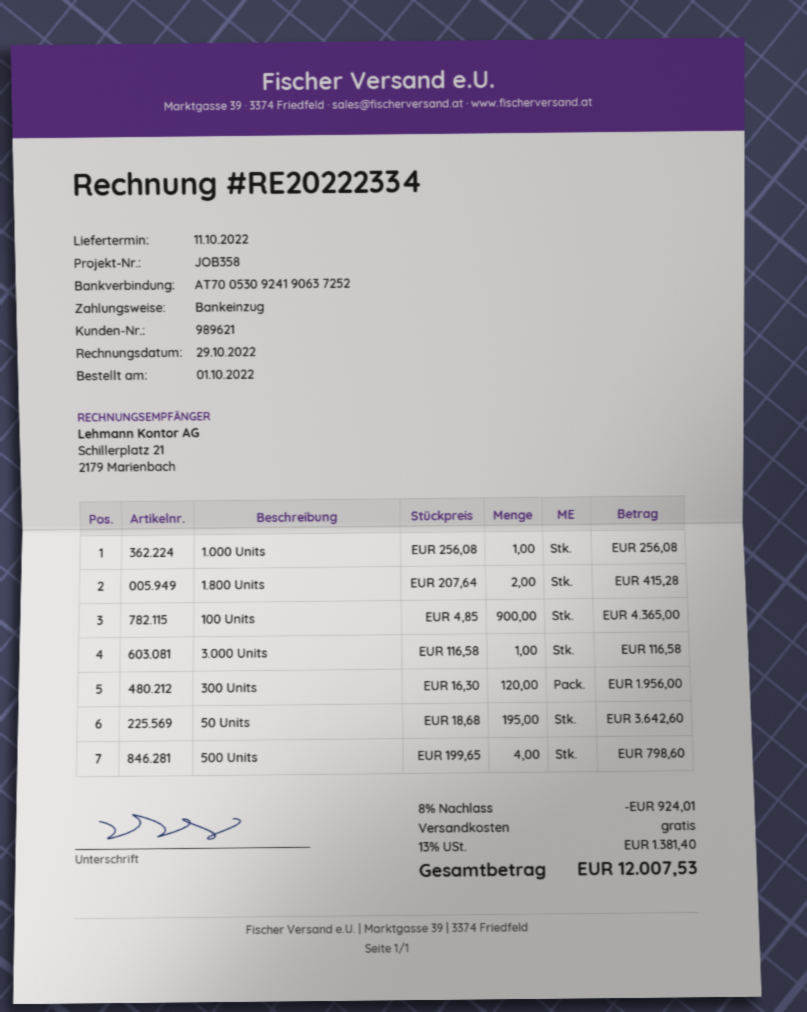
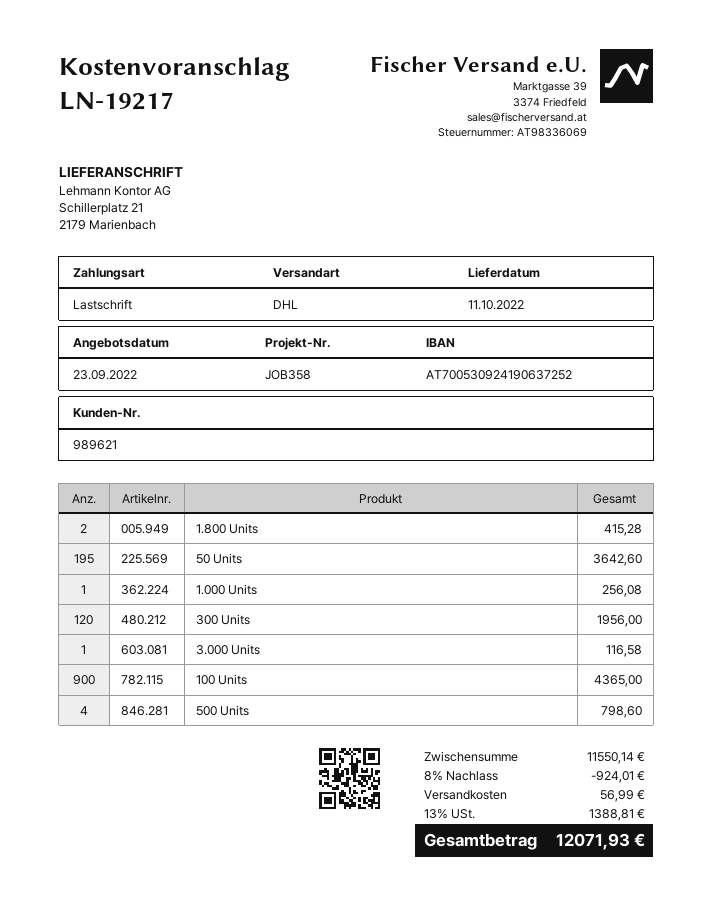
shipping: 0.00 -> 56.99
tax: 13% = 1381.40 -> 13% = 1388.81
total: 12007.53 -> 12071.93

